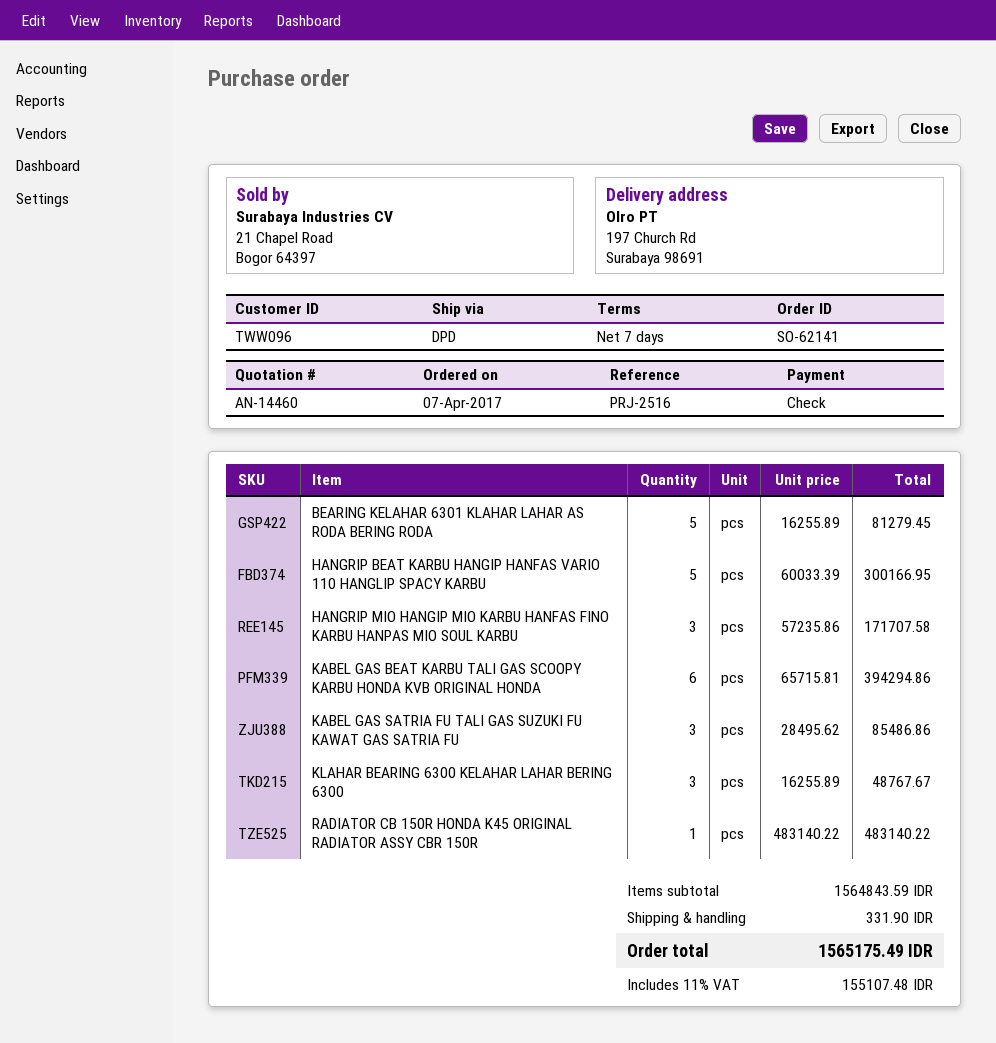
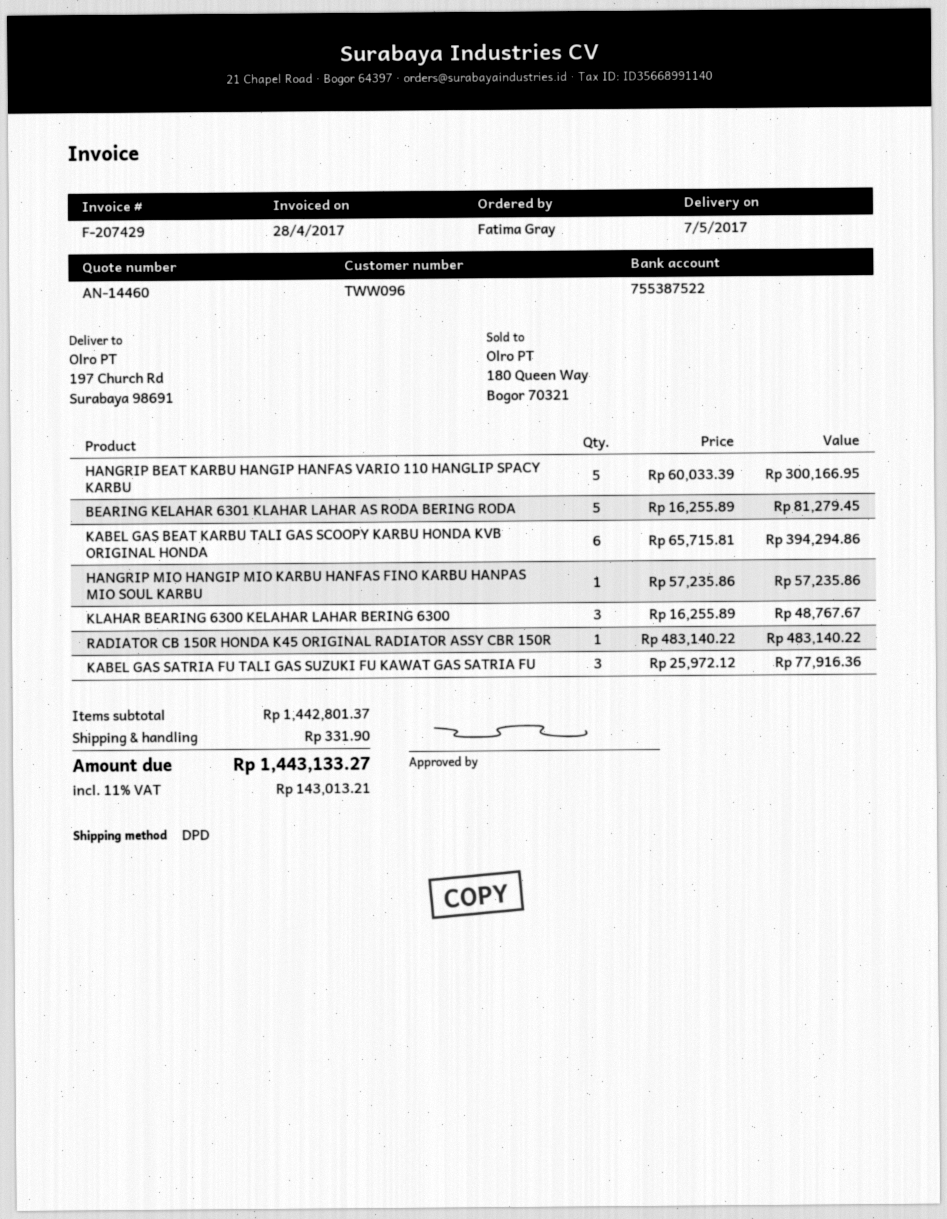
HANGRIP MIO HANGIP MIO KARBU HANFAS FINO KARBU HANPAS MIO SOUL KARBU: 3 x 57235.86 = 171707.58 -> 1 x 57235.86 = 57235.86
KABEL GAS SATRIA FU TALI GAS SUZUKI FU KAWAT GAS SATRIA FU: 3 x 28495.62 = 85486.86 -> 3 x 25972.12 = 77916.36
subtotal: 1564843.59 -> 1442801.37
tax: 11% = 155107.48 -> 11% = 143013.21
total: 1565175.49 -> 1443133.27

